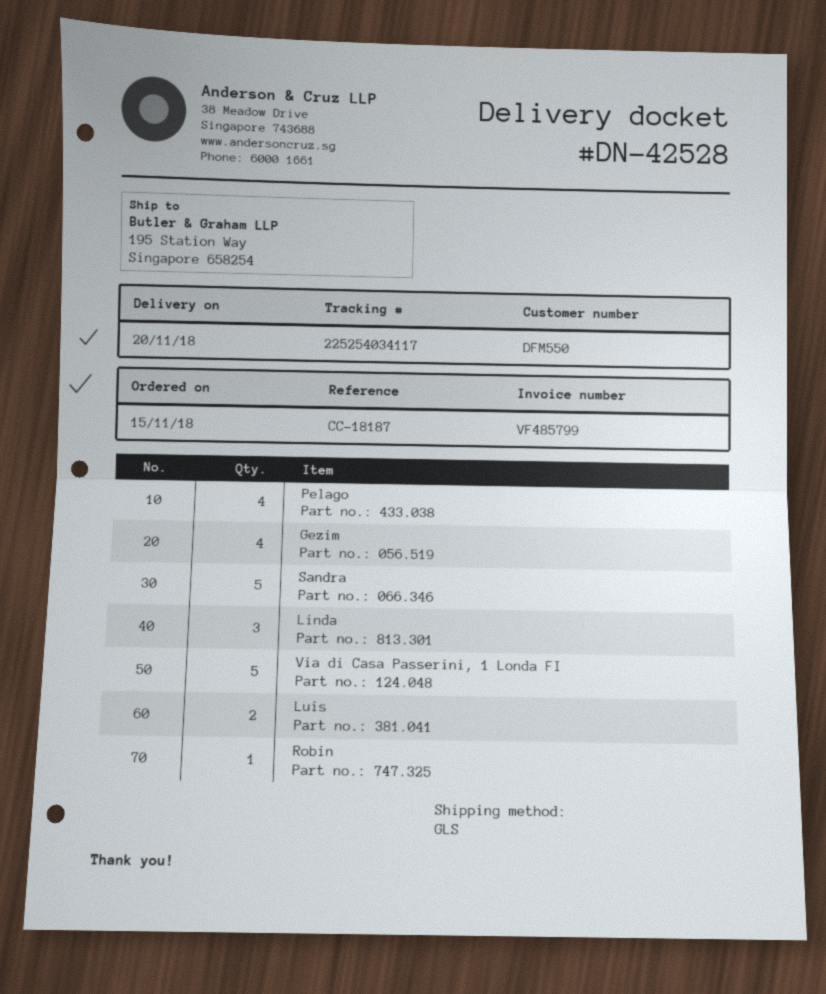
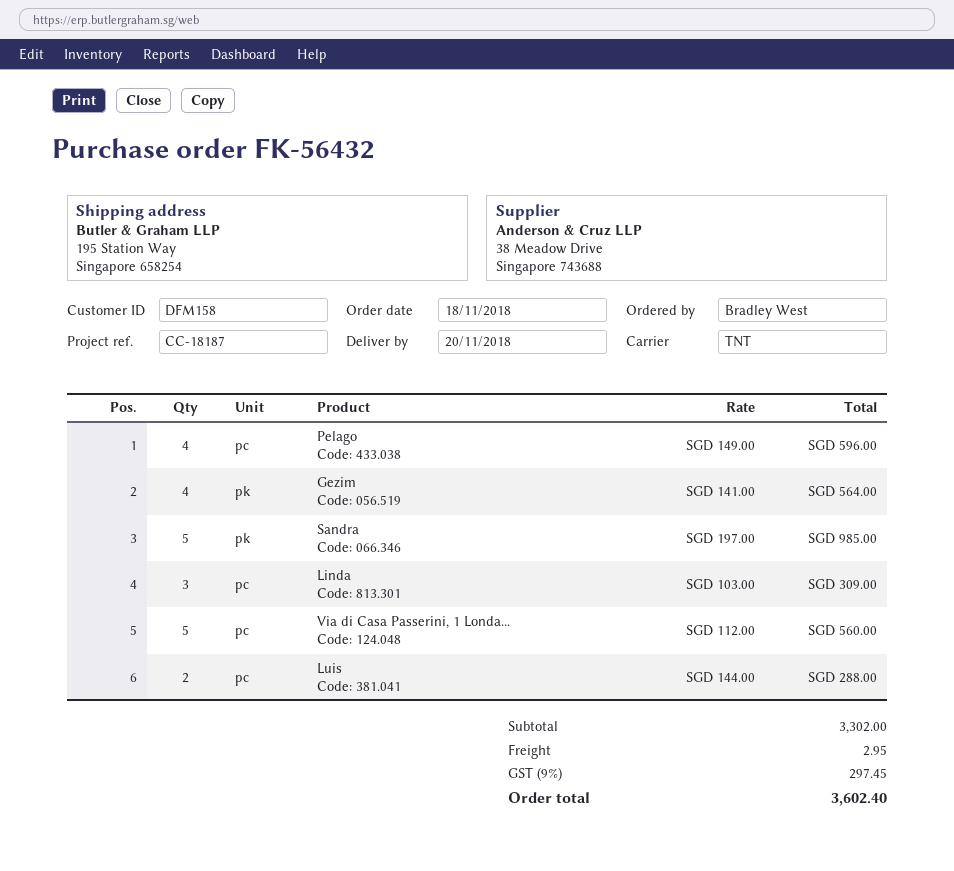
order date: 2018-11-15 -> 2018-11-18
customer number: DFM550 -> DFM158
shipping method: GLS -> TNT
Robin: 1 -> none

